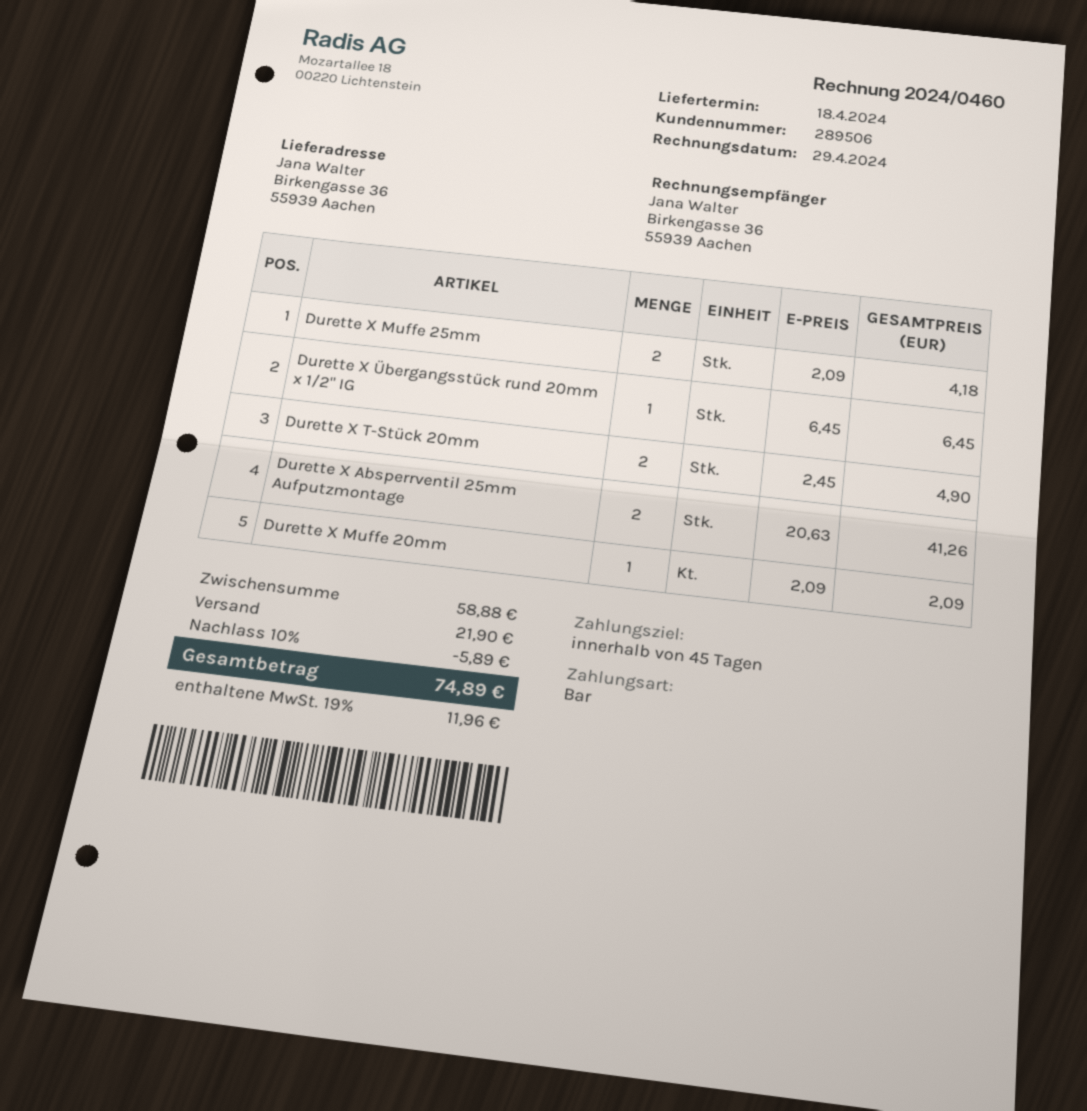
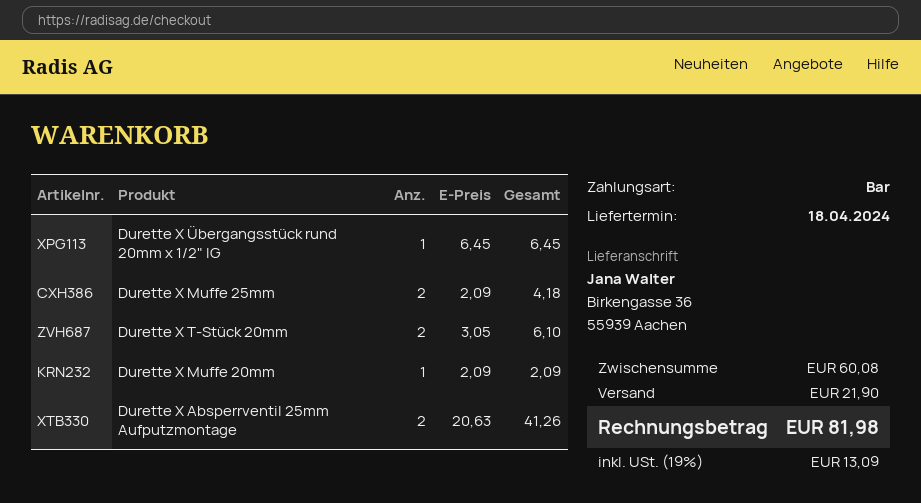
Durette X T-Stück 20mm: 2 x 2.45 = 4.90 -> 2 x 3.05 = 6.10
subtotal: 58.88 -> 60.08
discount: 10% = 5.89 -> none
tax: 19% = 11.96 -> 19% = 13.09
total: 74.89 -> 81.98

